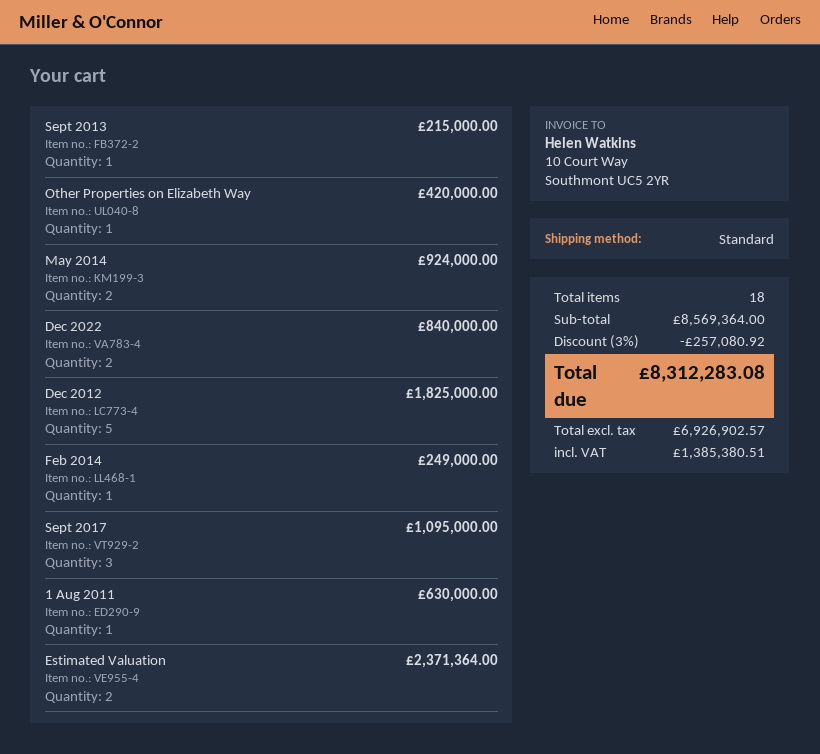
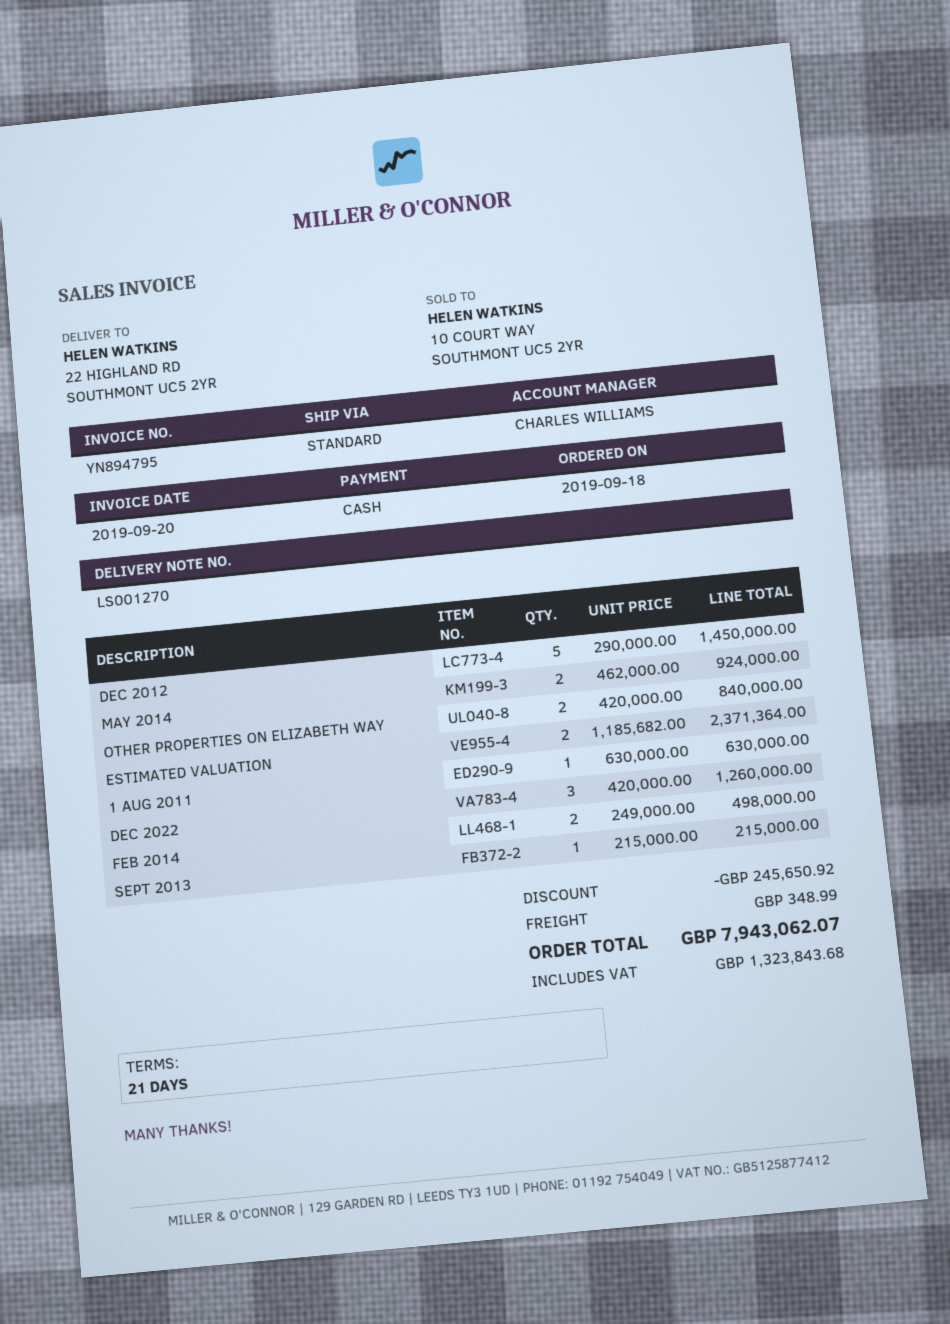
Other Properties on Elizabeth Way: 1 for 420000.00 -> 2 for 840000.00
Dec 2022: 2 for 840000.00 -> 3 for 1260000.00
Dec 2012: 5 for 1825000.00 -> 5 for 1450000.00
Feb 2014: 1 for 249000.00 -> 2 for 498000.00
Sept 2017: 3 for 1095000.00 -> none
discount: 257080.92 -> 245650.92
shipping: none -> 348.99
tax: 1385380.51 -> 1323843.68
total: 8312283.08 -> 7943062.07

